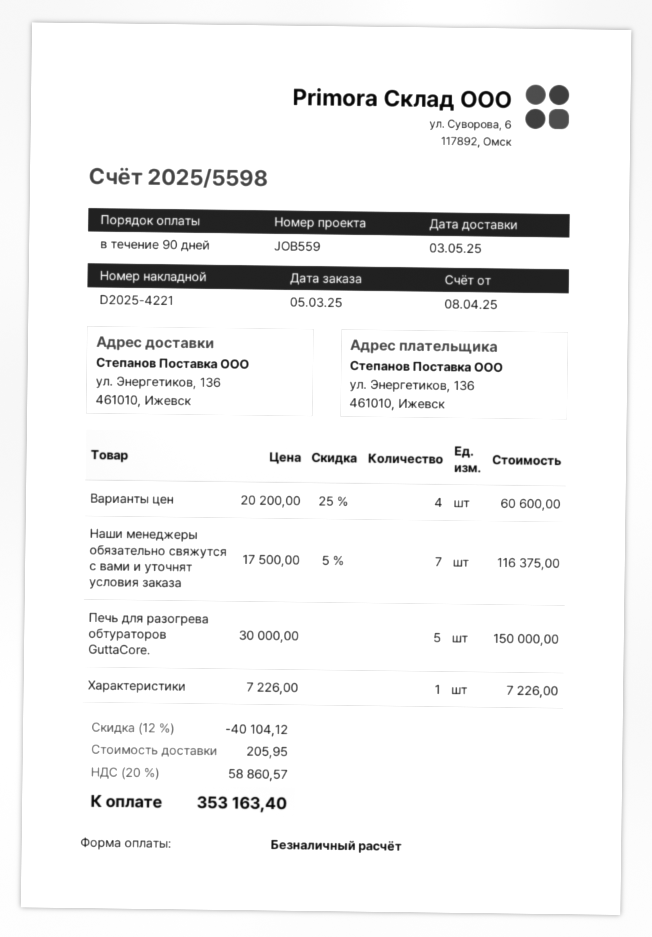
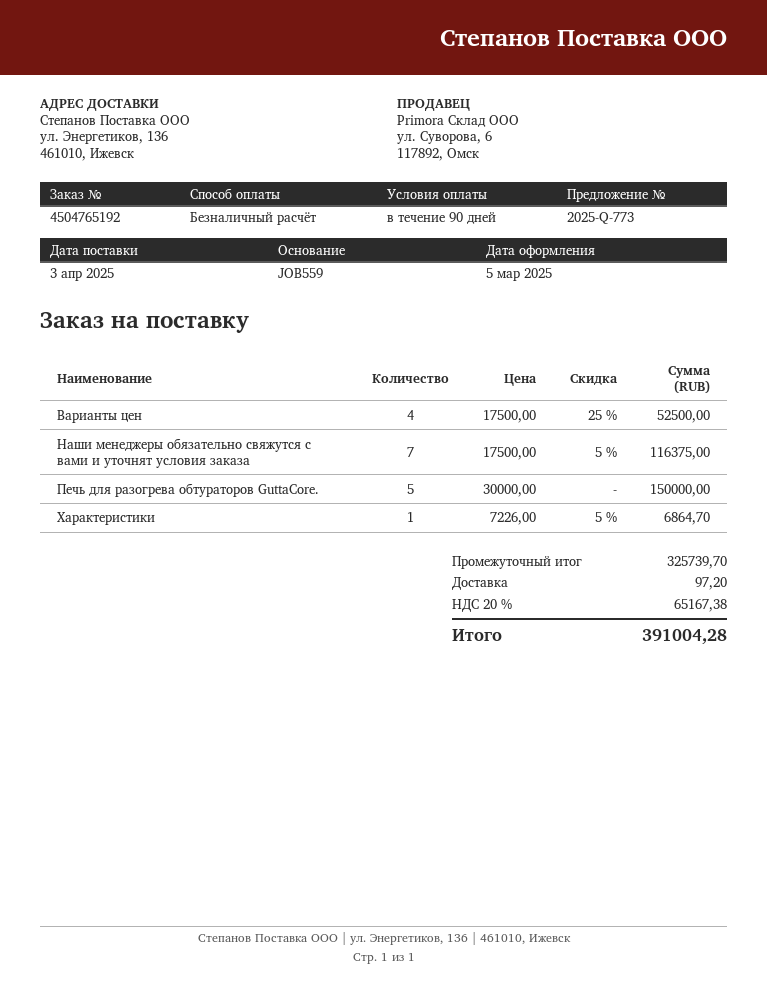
delivery date: 2025-05-03 -> 2025-04-03
Варианты цен: 4 x 20200.00 - 25% = 60600.00 -> 4 x 17500.00 - 25% = 52500.00
Характеристики: 1 x 7226.00 = 7226.00 -> 1 x 7226.00 - 5% = 6864.70
discount: 12% = 40104.12 -> none
shipping: 205.95 -> 97.20
tax: 20% = 58860.57 -> 20% = 65167.38
total: 353163.40 -> 391004.28

